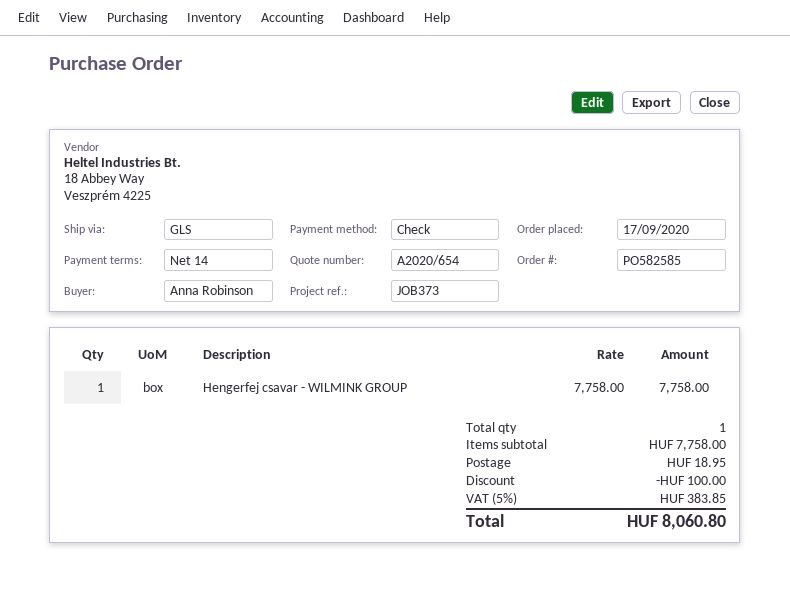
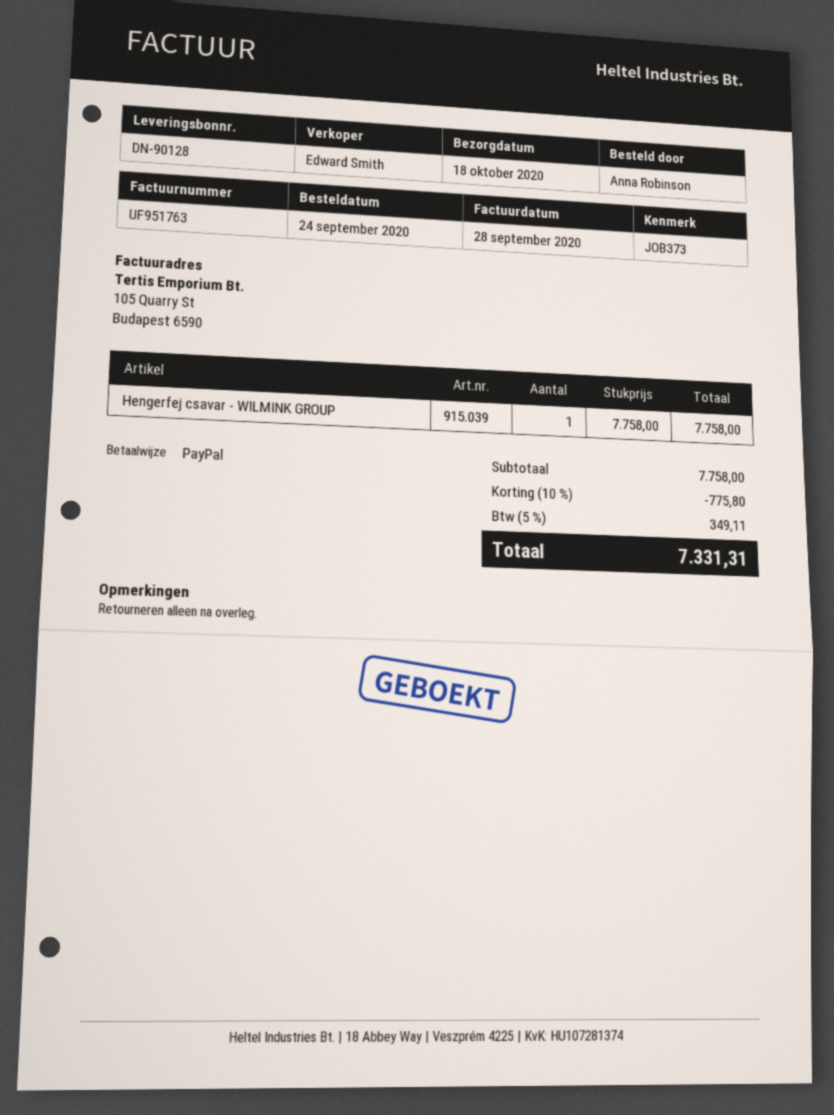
order date: 2020-09-17 -> 2020-09-24
payment method: cheque -> PayPal
discount: 100.00 -> 775.80
shipping: 18.95 -> none
tax: 5% = 383.85 -> 5% = 349.11
total: 8060.80 -> 7331.31

